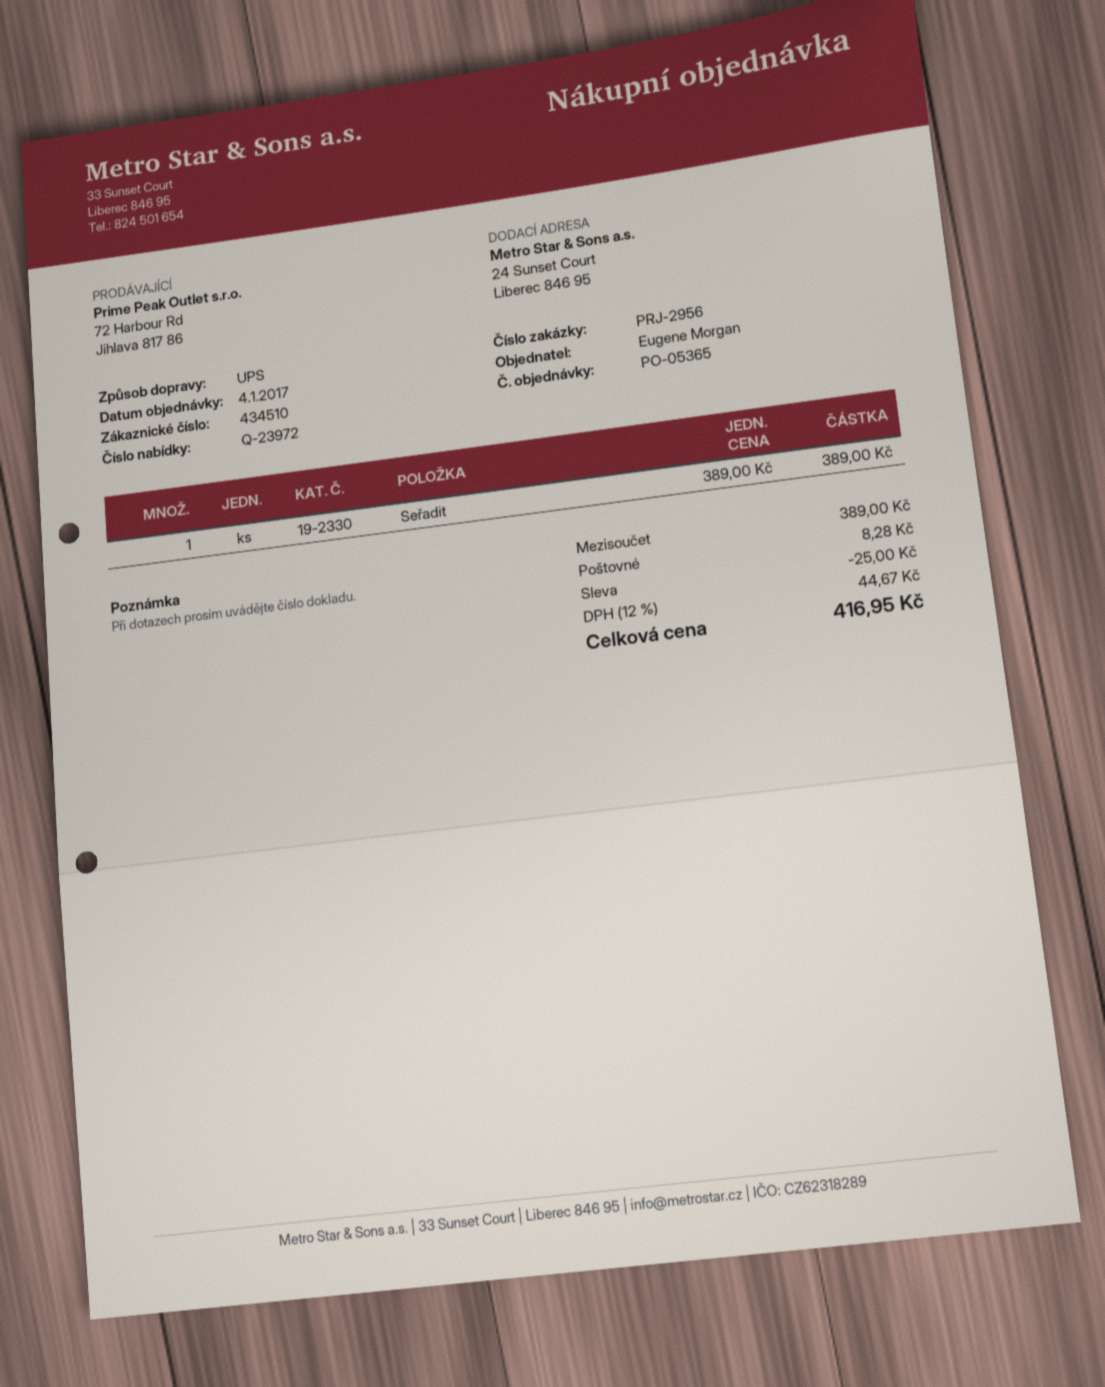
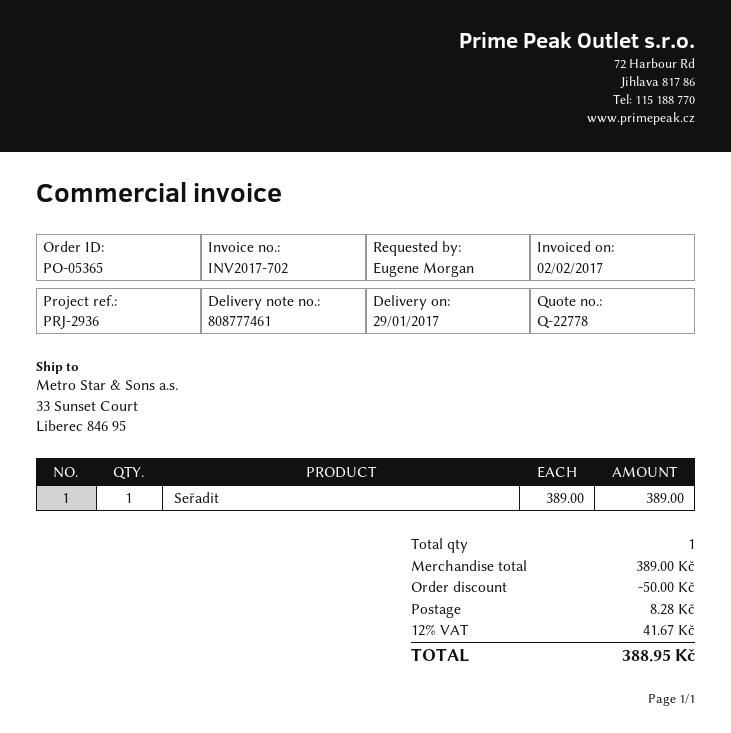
quote number: Q-23972 -> Q-22778
reference: PRJ-2956 -> PRJ-2936
ship to: 24 Sunset Court, Liberec 846 95 -> 33 Sunset Court, Liberec 846 95
discount: 25.00 -> 50.00
tax: 12% = 44.67 -> 12% = 41.67
total: 416.95 -> 388.95

